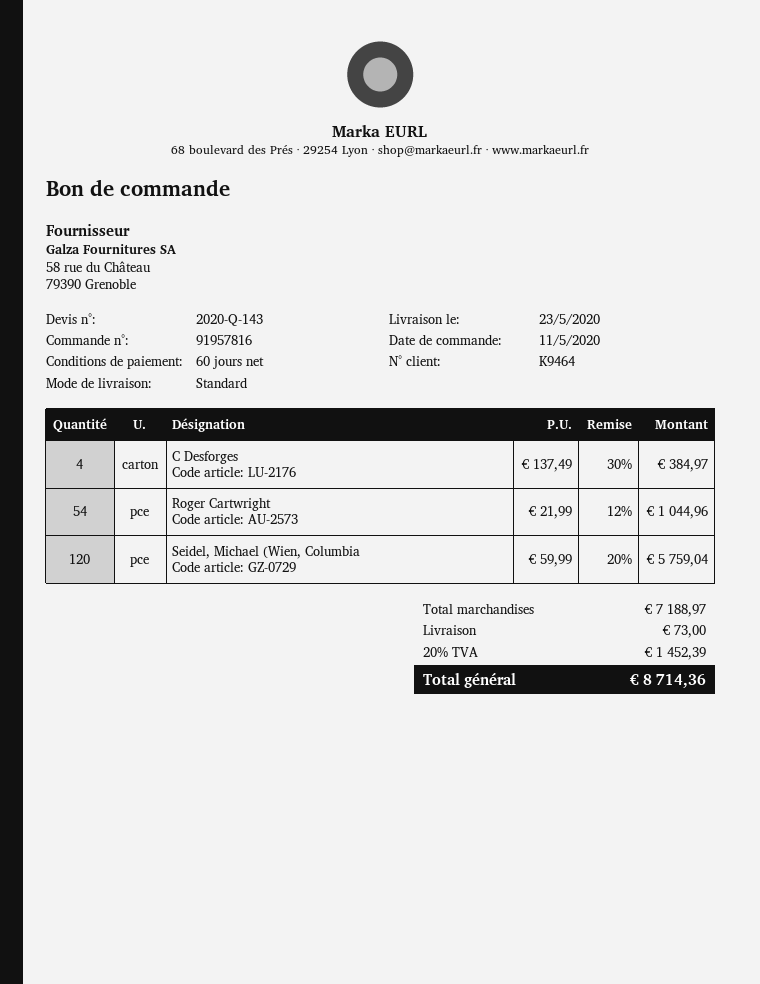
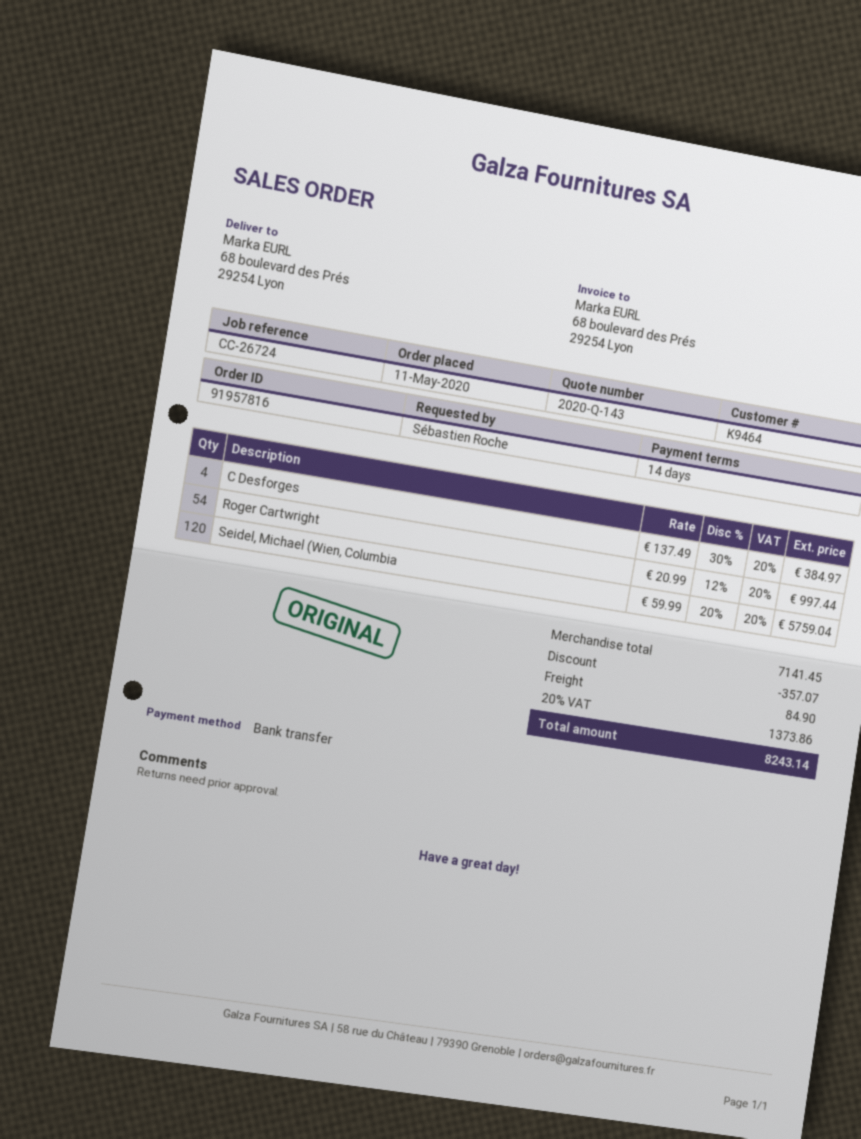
payment terms: 60 days -> 14 days
Roger Cartwright: 54 x 21.99 - 12% = 1044.96 -> 54 x 20.99 - 12% = 997.44
subtotal: 7188.97 -> 7141.45
discount: none -> 357.07
shipping: 73.00 -> 84.90
tax: 20% = 1452.39 -> 20% = 1373.86
total: 8714.36 -> 8243.14

